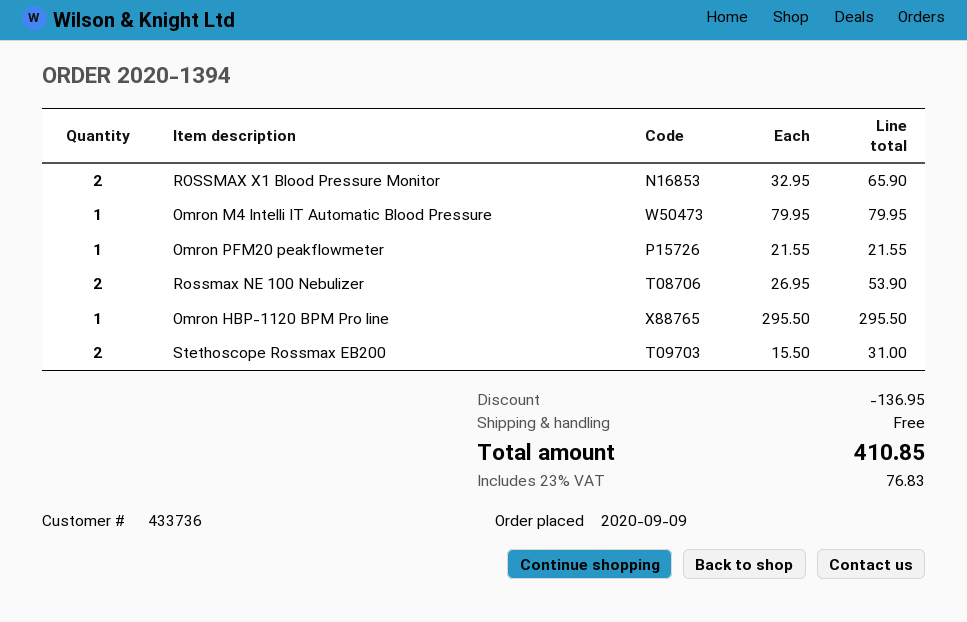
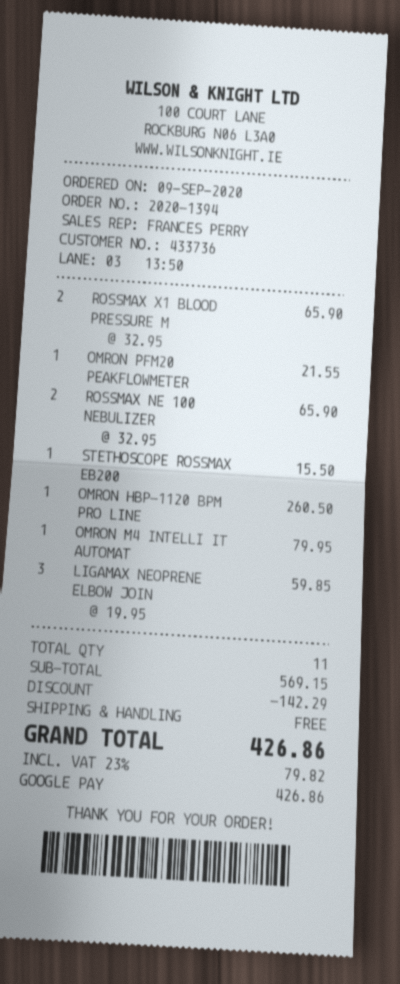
Rossmax NE 100 Nebulizer: 2 x 26.95 = 53.90 -> 2 x 32.95 = 65.90
Omron HBP-1120 BPM Pro line: 1 x 295.50 = 295.50 -> 1 x 260.50 = 260.50
Stethoscope Rossmax EB200: 2 x 15.50 = 31.00 -> 1 x 15.50 = 15.50
LIGAMAX NEOPRENE ELBOW JOIN: none -> 3 x 19.95 = 59.85
discount: 136.95 -> 142.29
tax: 23% = 76.83 -> 23% = 79.82
total: 410.85 -> 426.86

